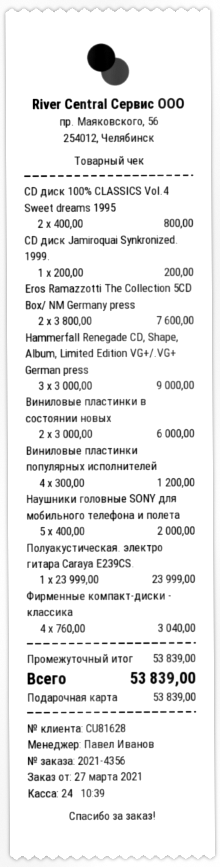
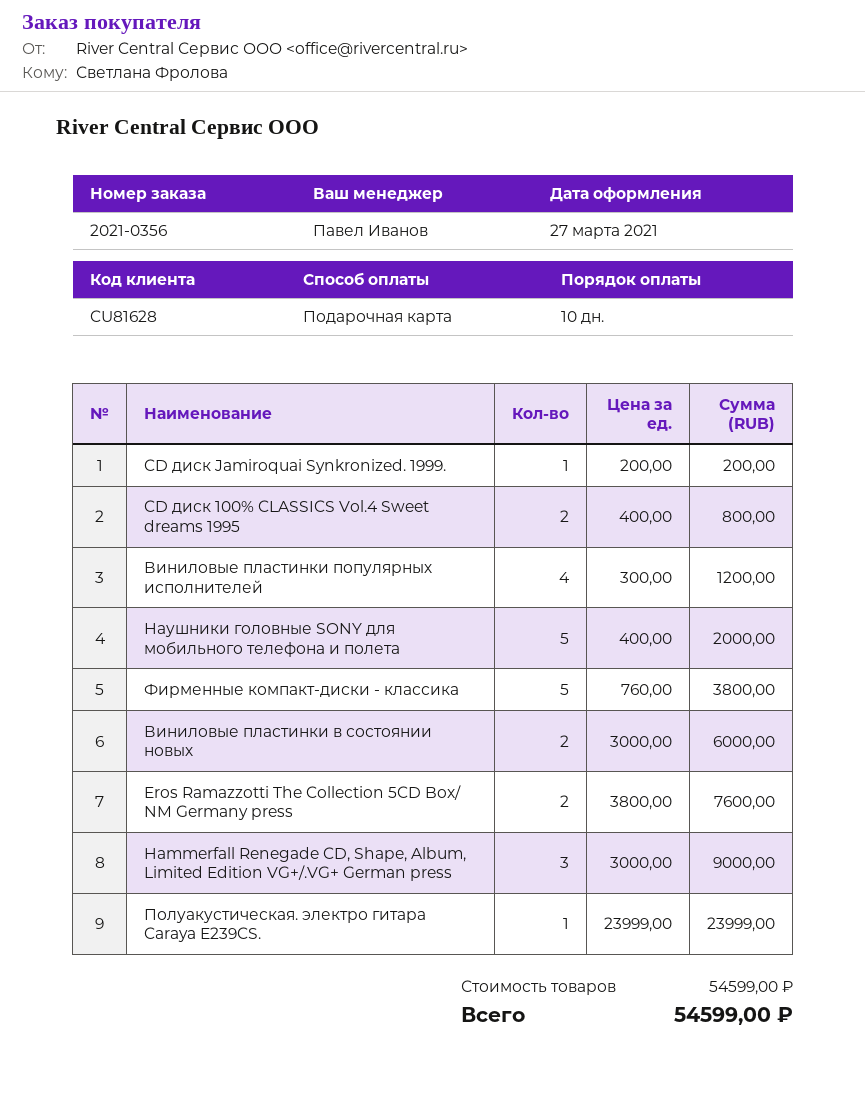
order number: 2021-4356 -> 2021-0356
Фирменные компакт-диски - классика: 4 x 760.00 = 3040.00 -> 5 x 760.00 = 3800.00
subtotal: 53839.00 -> 54599.00
total: 53839.00 -> 54599.00

